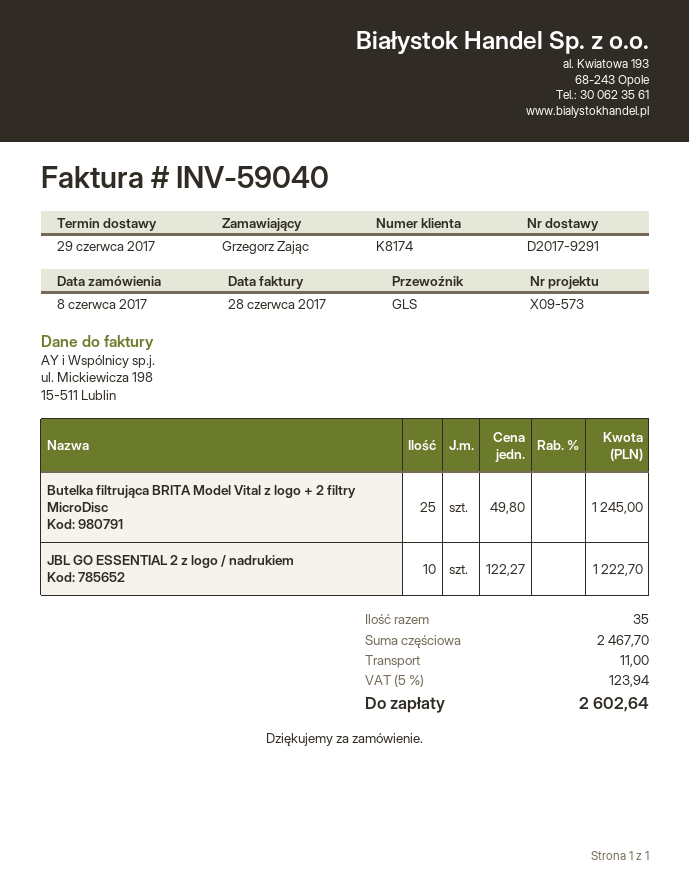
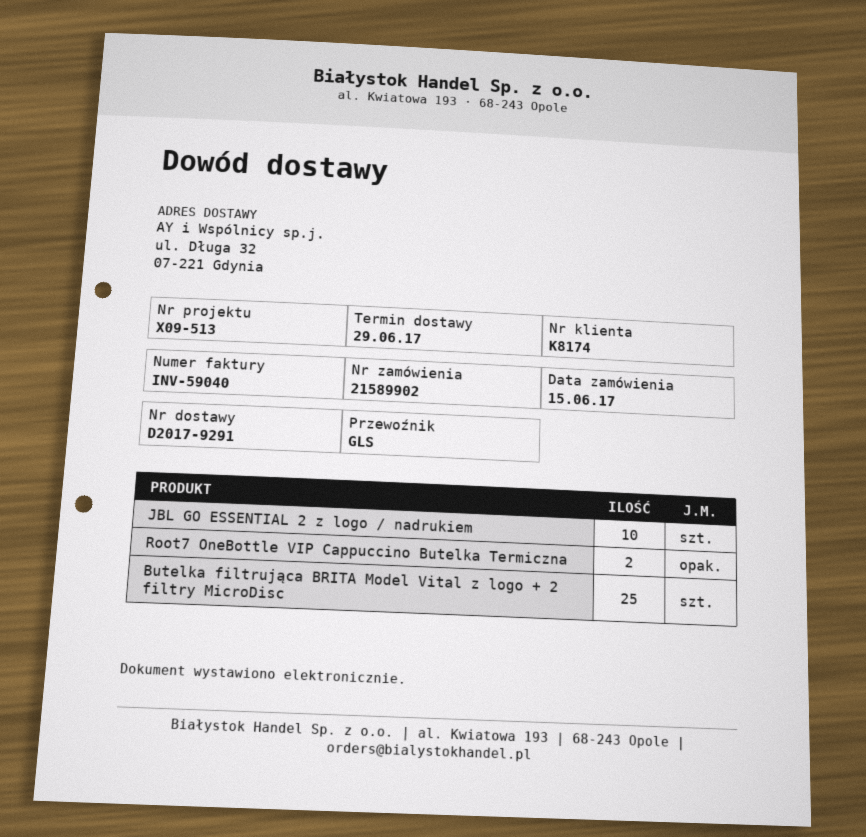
order date: 2017-06-08 -> 2017-06-15
reference: X09-573 -> X09-513
Root7 OneBottle VIP Cappuccino Butelka Termiczna: none -> 2

